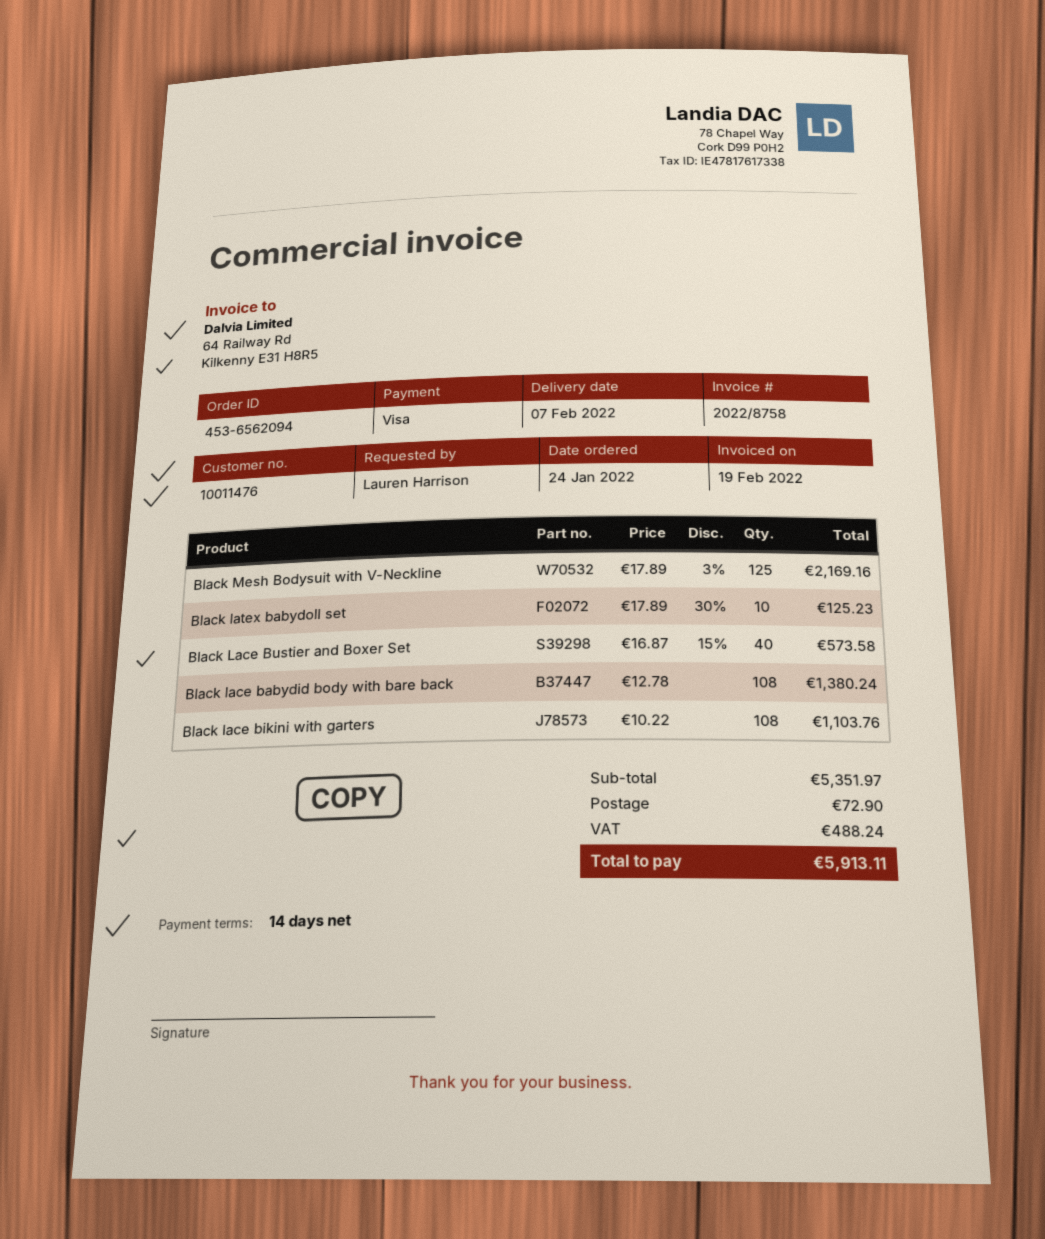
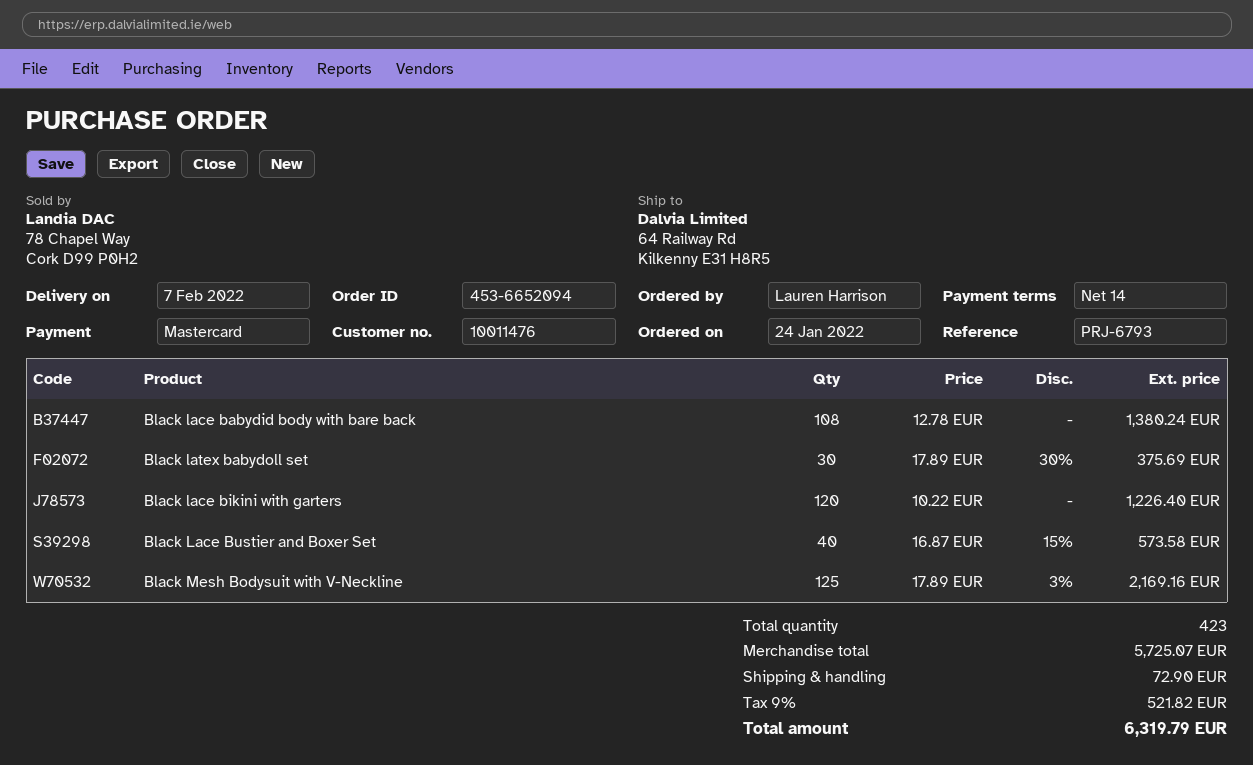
order number: 453-6562094 -> 453-6652094
payment method: Visa -> Mastercard
Black latex babydoll set: 10 x 17.89 - 30% = 125.23 -> 30 x 17.89 - 30% = 375.69
Black lace bikini with garters: 108 x 10.22 = 1103.76 -> 120 x 10.22 = 1226.40
subtotal: 5351.97 -> 5725.07
tax: 488.24 -> 521.82
total: 5913.11 -> 6319.79

